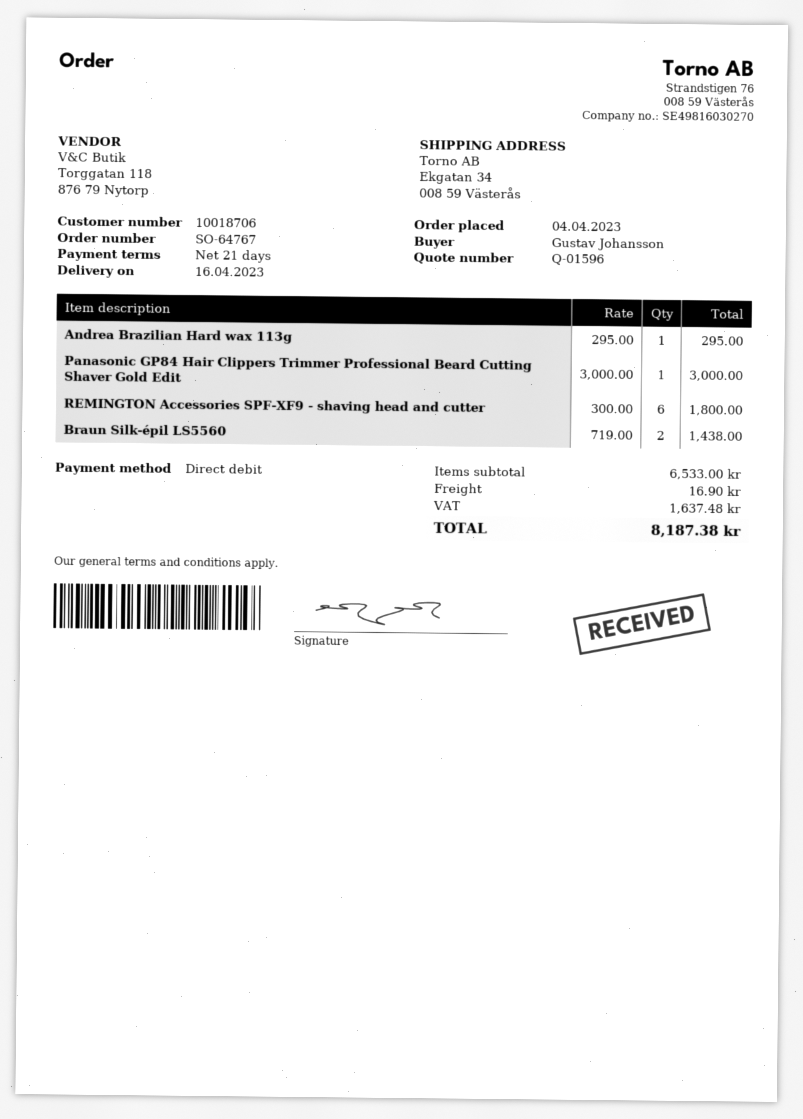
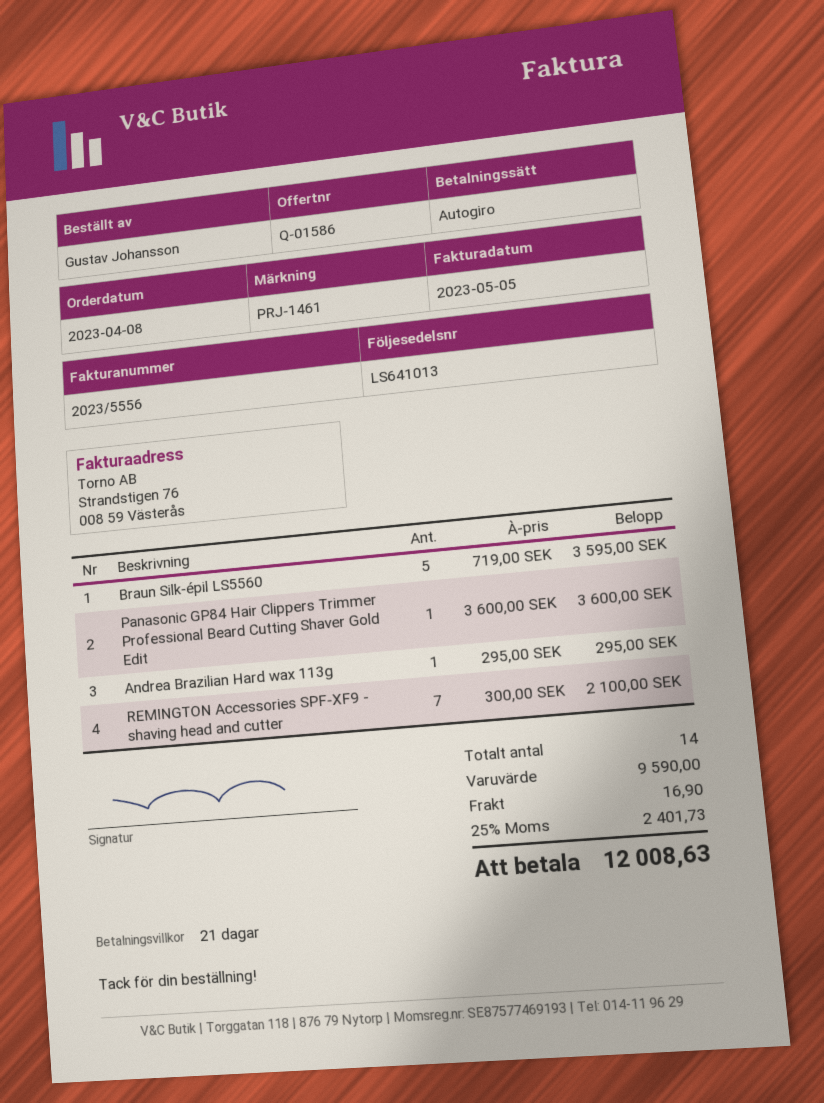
quote number: Q-01596 -> Q-01586
order date: 2023-04-04 -> 2023-04-08
Panasonic GP84 Hair Clippers Trimmer Professional Beard Cutting Shaver Gold Edit: 1 x 3000.00 = 3000.00 -> 1 x 3600.00 = 3600.00
REMINGTON Accessories SPF-XF9 - shaving head and cutter: 6 x 300.00 = 1800.00 -> 7 x 300.00 = 2100.00
Braun Silk-épil LS5560: 2 x 719.00 = 1438.00 -> 5 x 719.00 = 3595.00
subtotal: 6533.00 -> 9590.00
tax: 1637.48 -> 2401.73
total: 8187.38 -> 12008.63

